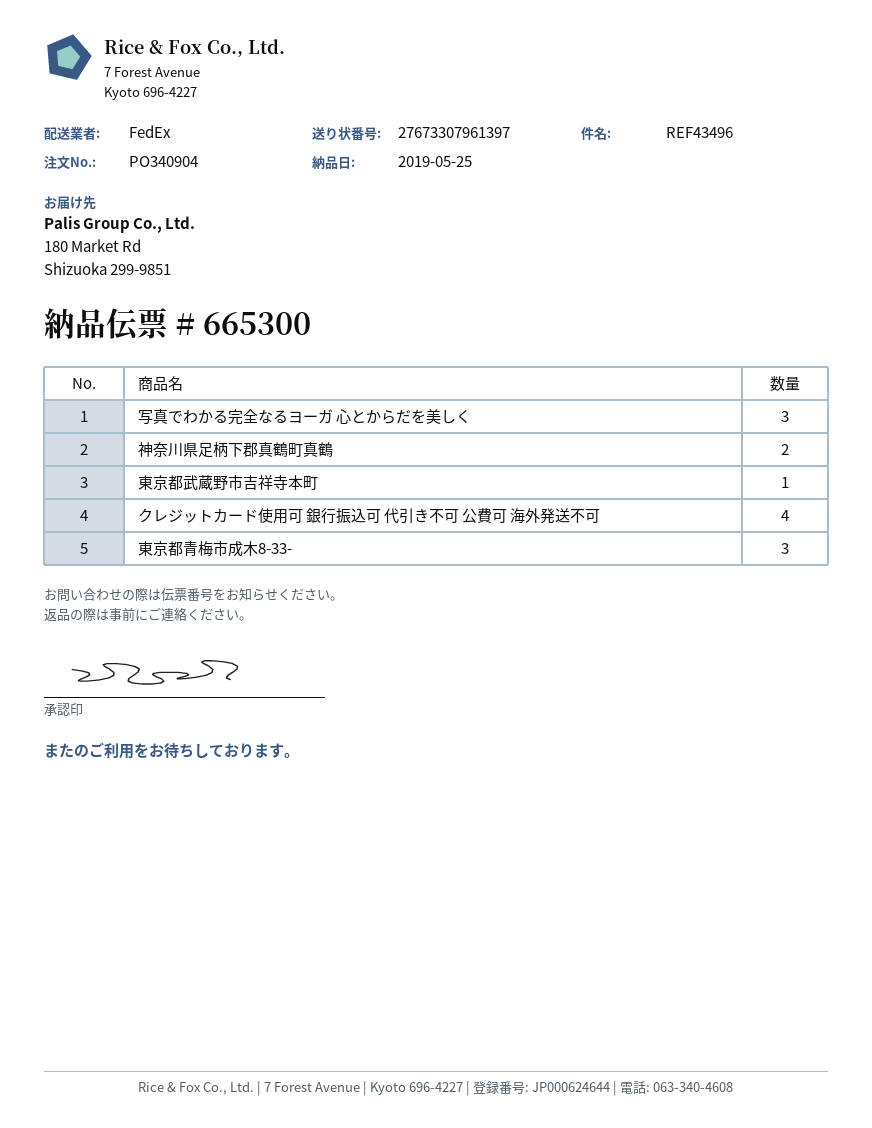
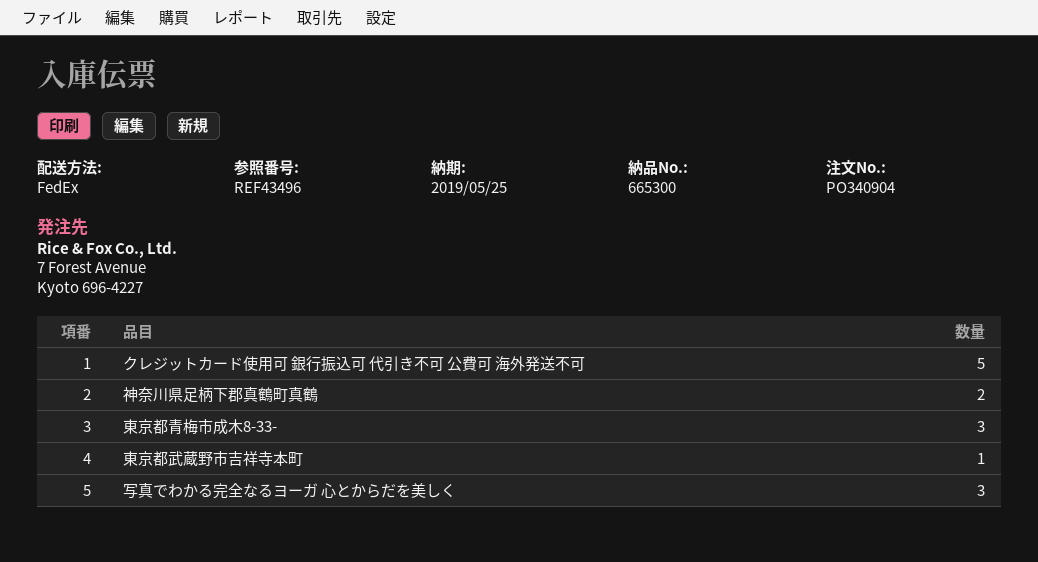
クレジットカード使用可 銀行振込可 代引き不可 公費可 海外発送不可: 4 -> 5

